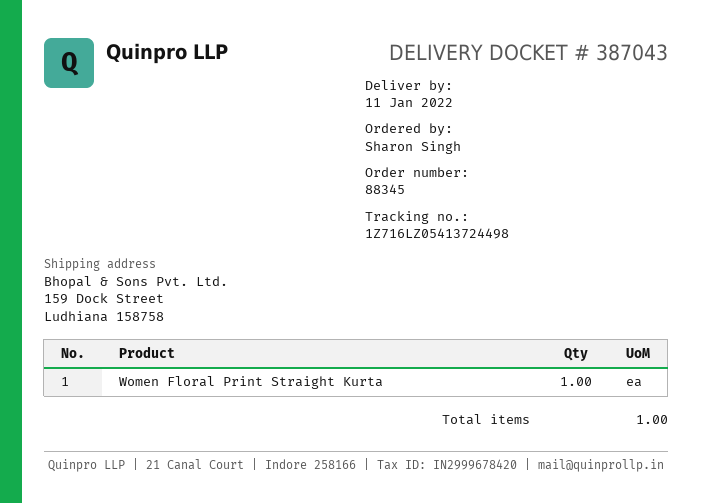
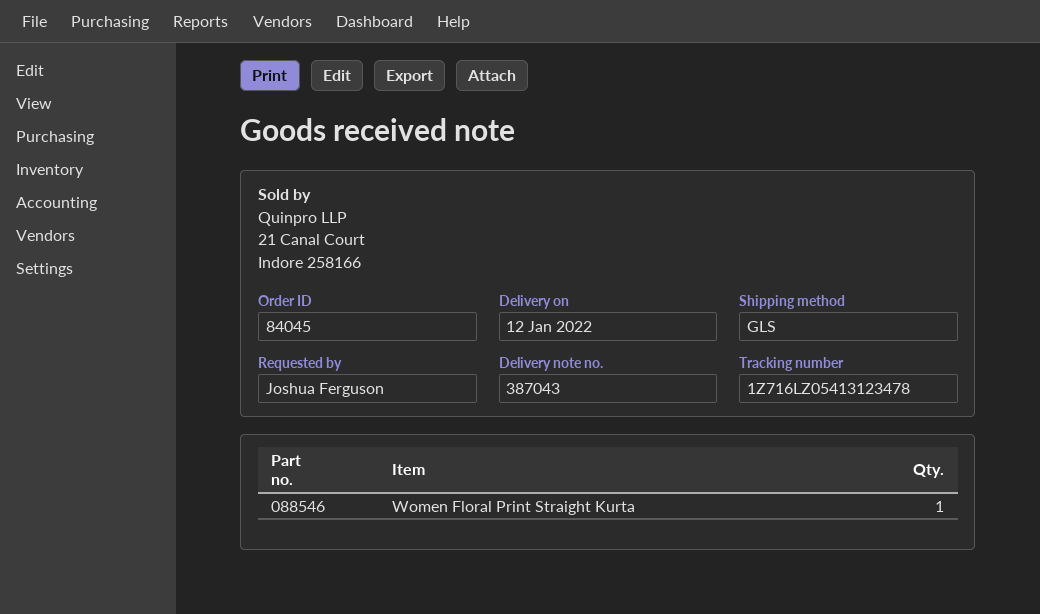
order number: 88345 -> 84045
delivery date: 2022-01-11 -> 2022-01-12
ordered by: Sharon Singh -> Joshua Ferguson
tracking number: 1Z716LZ05413724498 -> 1Z716LZ05413123478

